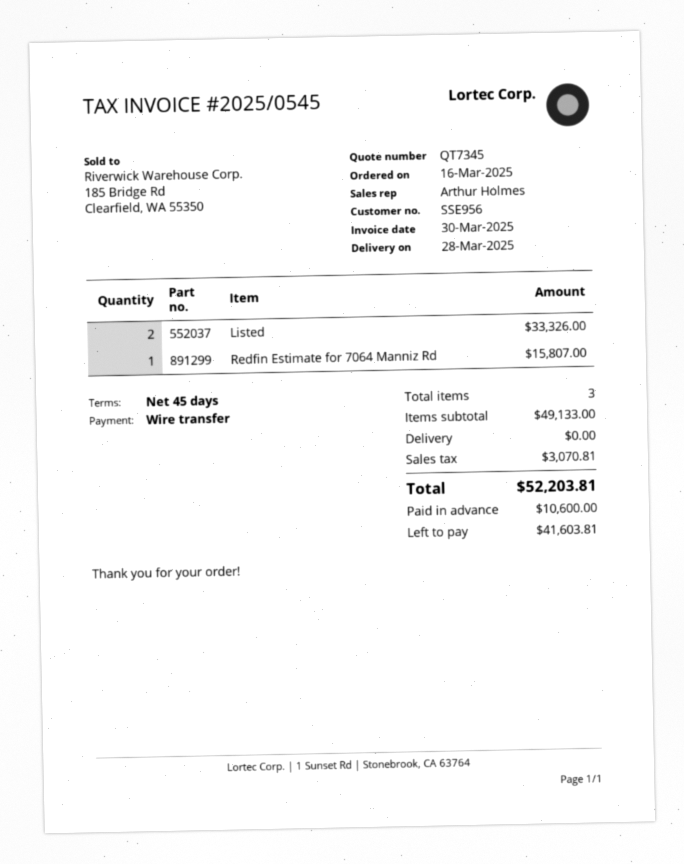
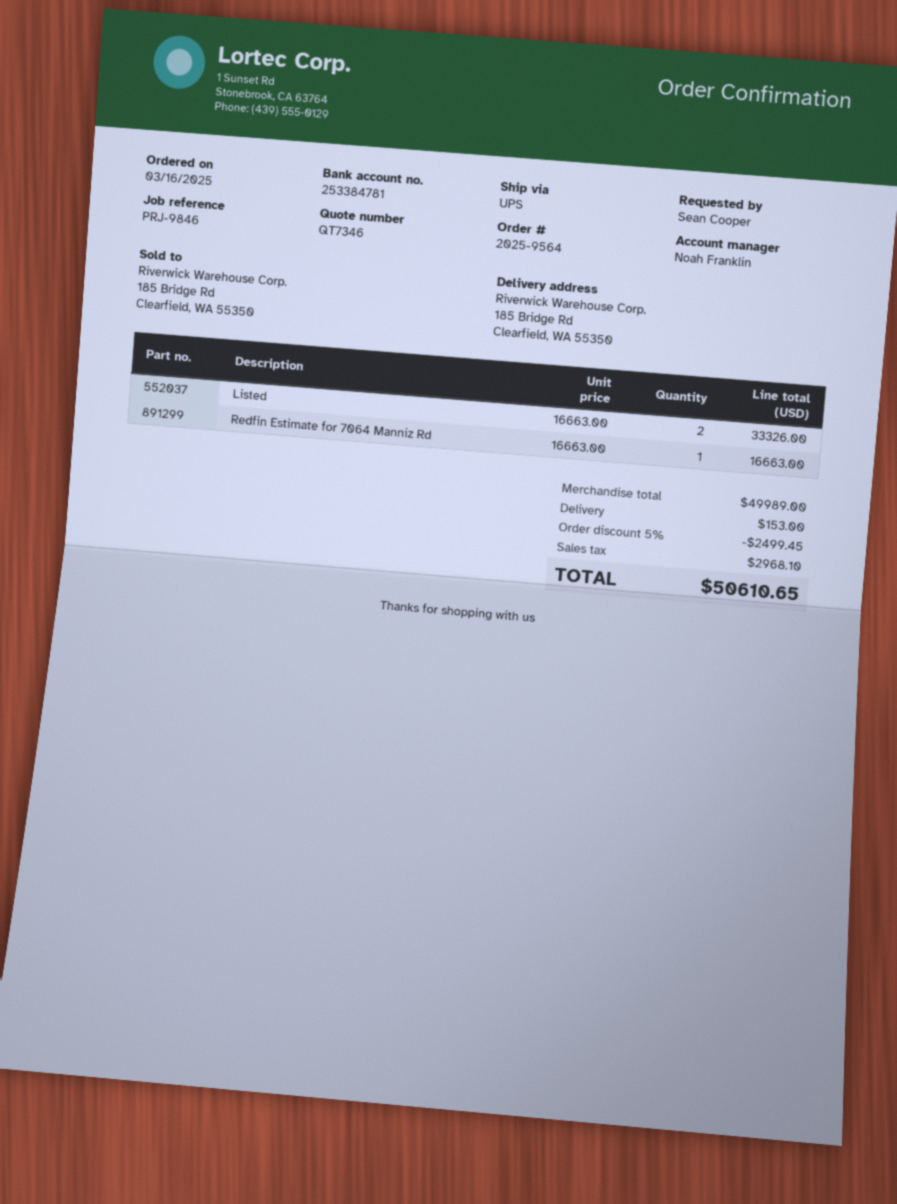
quote number: QT7345 -> QT7346
sales rep: Arthur Holmes -> Noah Franklin
Redfin Estimate for 7064 Manniz Rd: 1 for 15807.00 -> 1 for 16663.00
subtotal: 49133.00 -> 49989.00
discount: none -> 5% = 2499.45
shipping: 0.00 -> 153.00
tax: 3070.81 -> 2968.10
total: 52203.81 -> 50610.65

